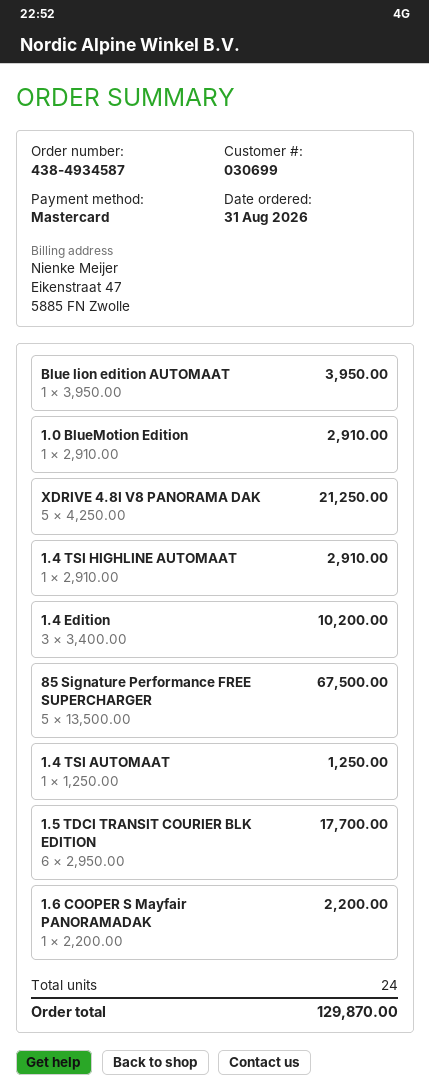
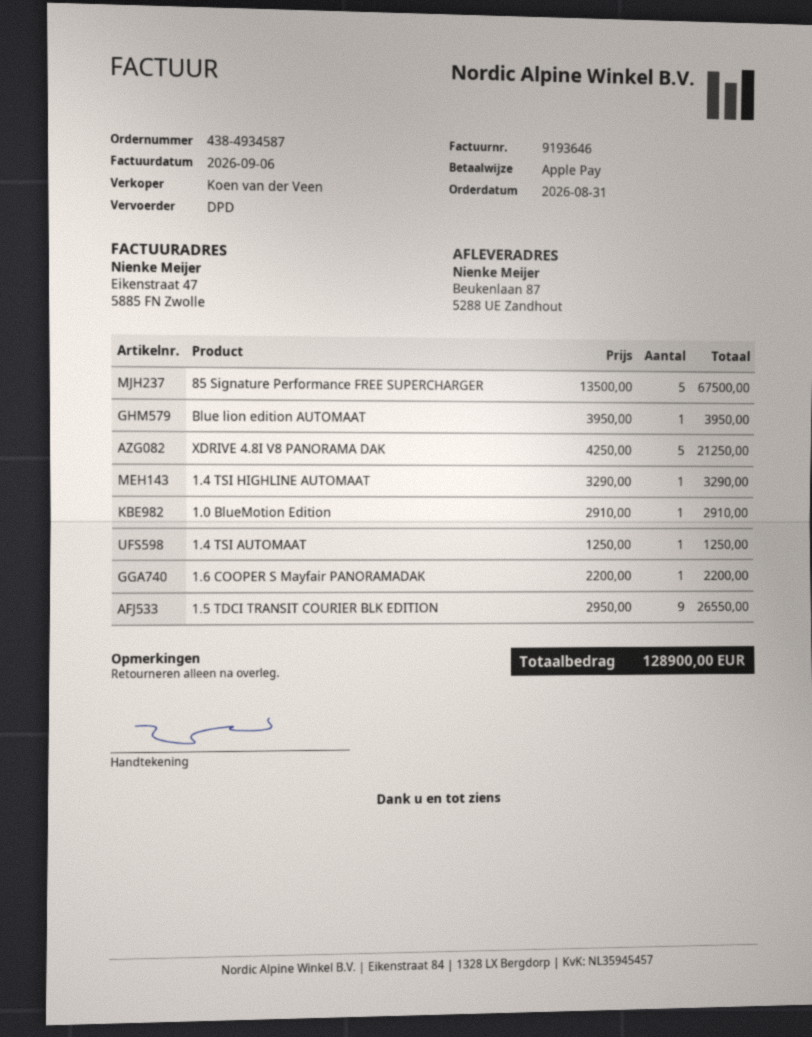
payment method: Mastercard -> Apple Pay
1.4 TSI HIGHLINE AUTOMAAT: 1 x 2910.00 = 2910.00 -> 1 x 3290.00 = 3290.00
1.4 Edition: 3 x 3400.00 = 10200.00 -> none
1.5 TDCI TRANSIT COURIER BLK EDITION: 6 x 2950.00 = 17700.00 -> 9 x 2950.00 = 26550.00
total: 129870.00 -> 128900.00

